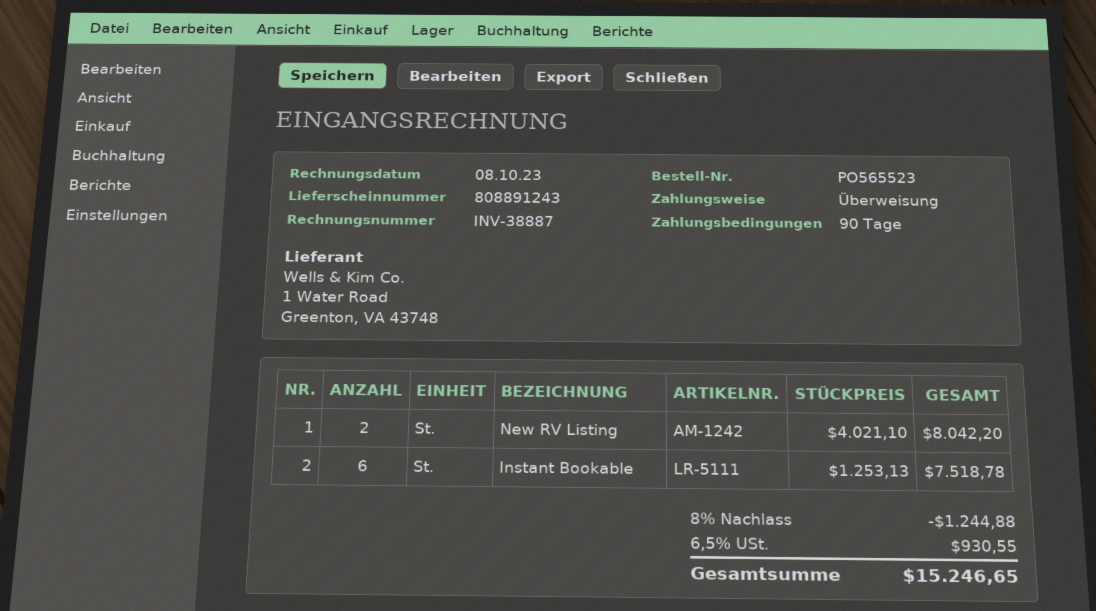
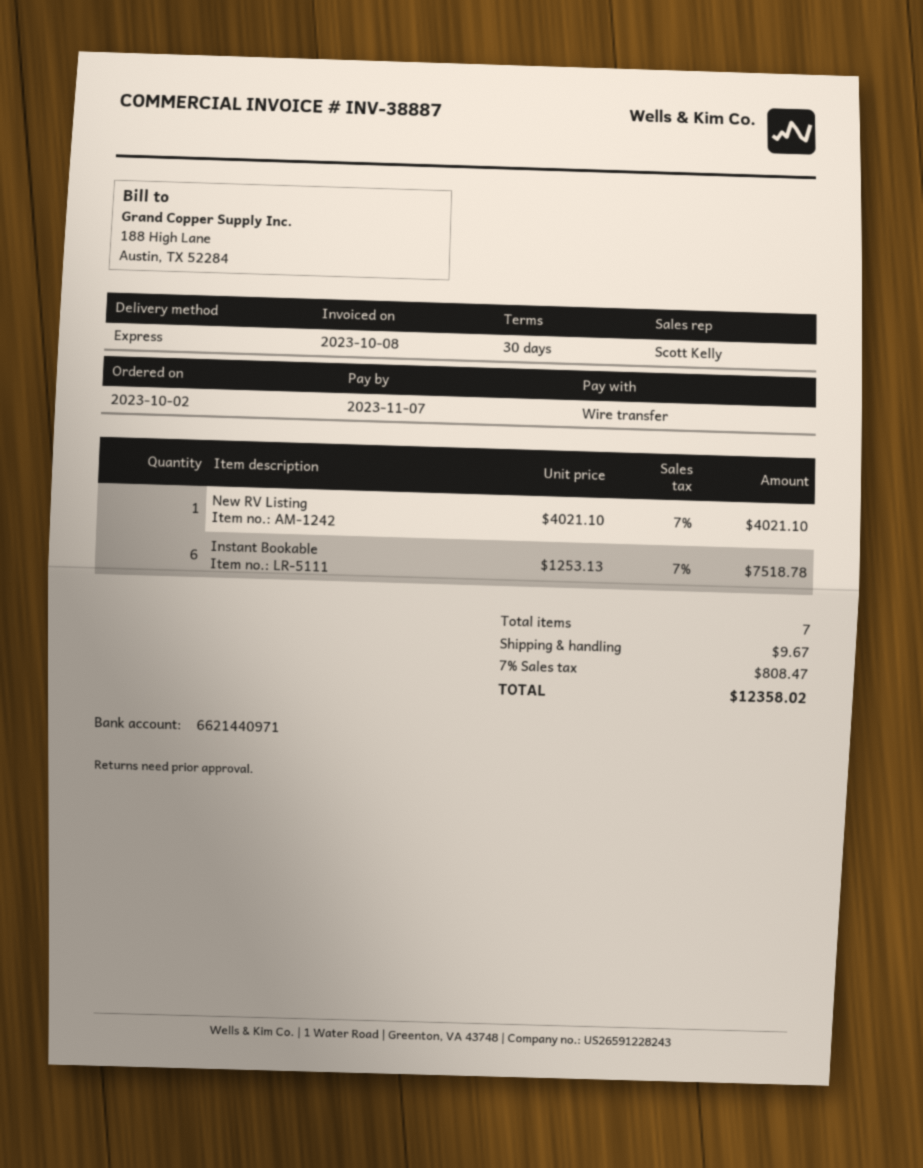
payment terms: 90 days -> 30 days
New RV Listing: 2 x 4021.10 = 8042.20 -> 1 x 4021.10 = 4021.10
discount: 8% = 1244.88 -> none
shipping: none -> 9.67
tax: 6.5% = 930.55 -> 7% = 808.47
total: 15246.65 -> 12358.02

